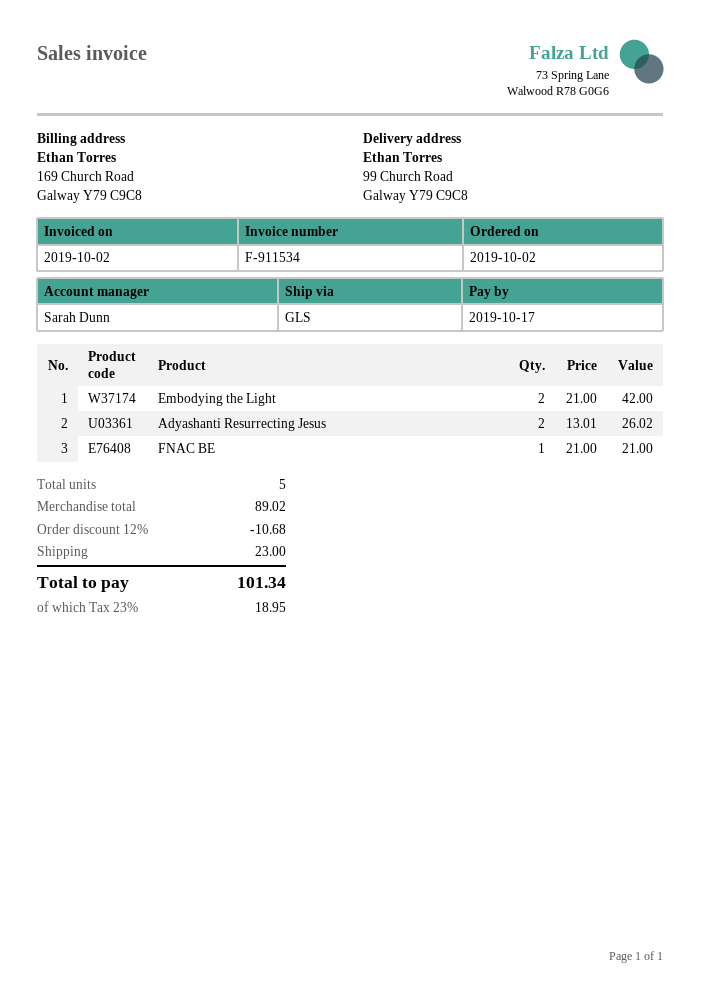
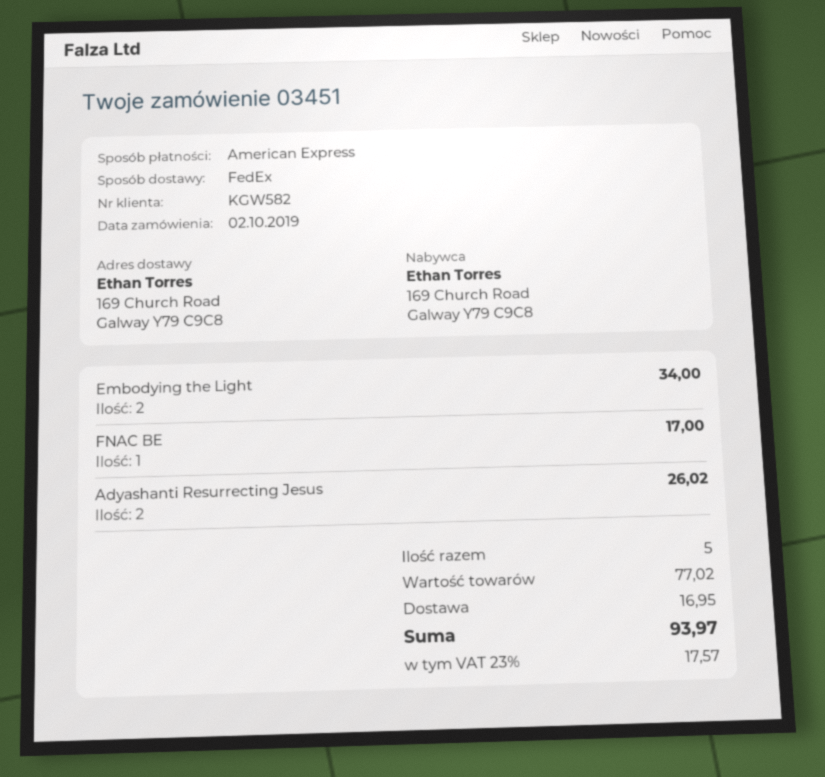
shipping method: GLS -> FedEx
ship to: 99 Church Road, Galway Y79 C9C8 -> 169 Church Road, Galway Y79 C9C8
Embodying the Light: 2 for 42.00 -> 2 for 34.00
FNAC BE: 1 for 21.00 -> 1 for 17.00
subtotal: 89.02 -> 77.02
discount: 12% = 10.68 -> none
shipping: 23.00 -> 16.95
tax: 23% = 18.95 -> 23% = 17.57
total: 101.34 -> 93.97

